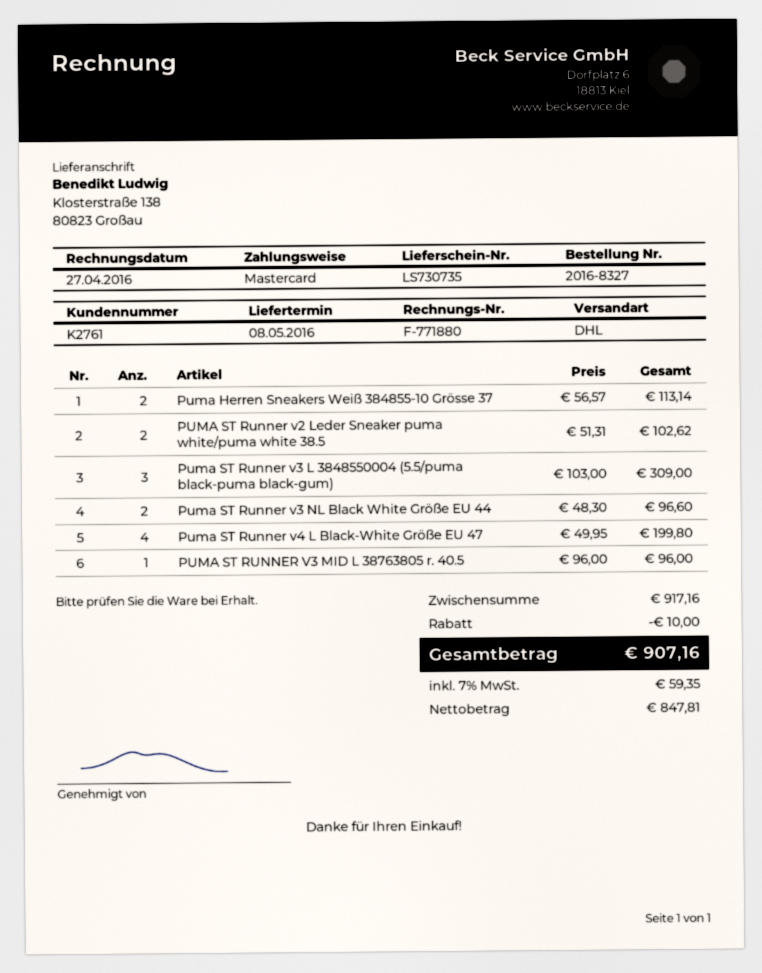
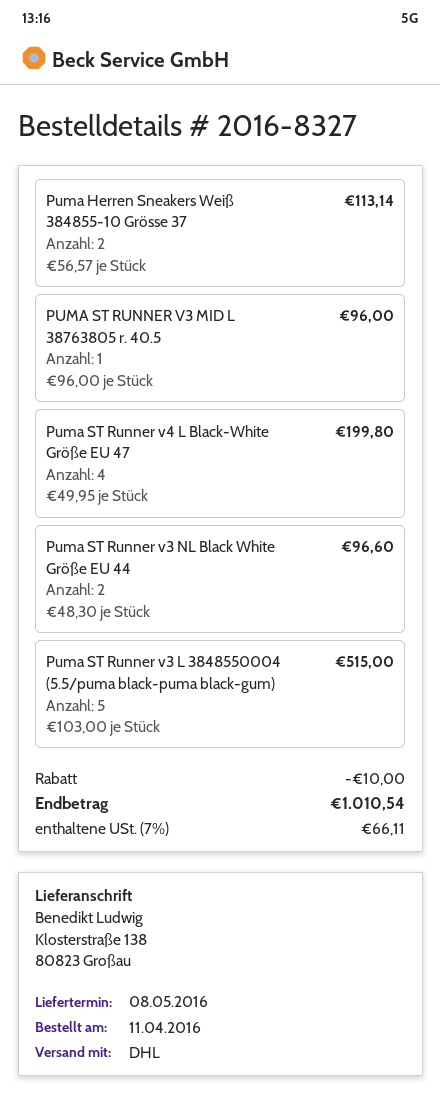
PUMA ST Runner v2 Leder Sneaker puma white/puma white 38.5: 2 x 51.31 = 102.62 -> none
Puma ST Runner v3 L 3848550004 (5.5/puma black-puma black-gum): 3 x 103.00 = 309.00 -> 5 x 103.00 = 515.00
tax: 7% = 59.35 -> 7% = 66.11
total: 907.16 -> 1010.54

